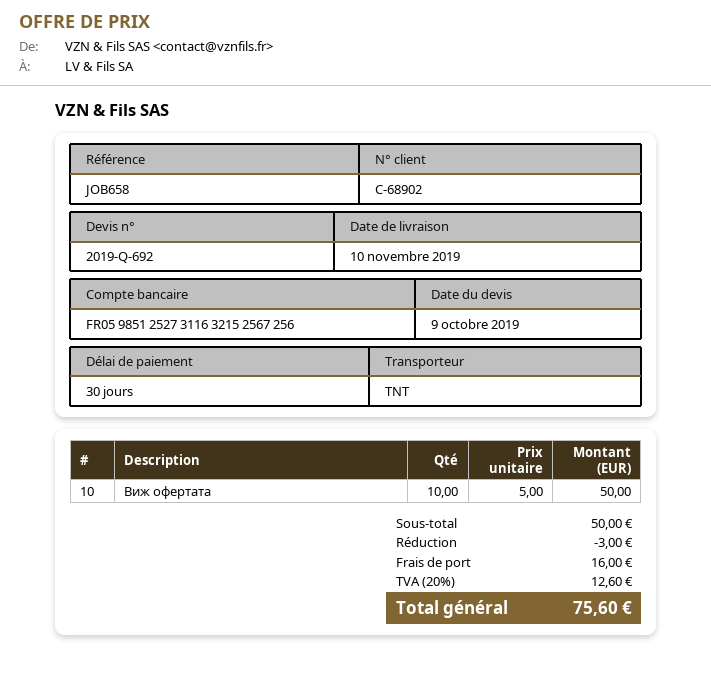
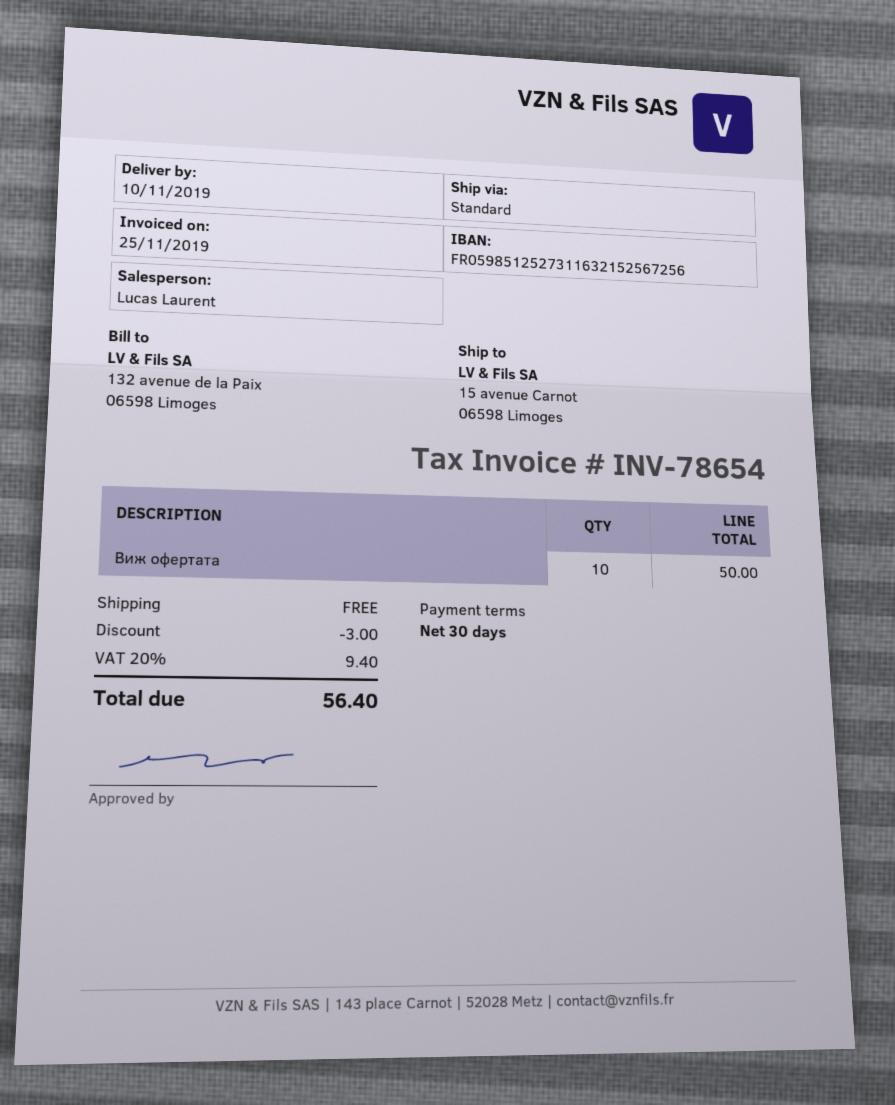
shipping method: TNT -> standard
shipping: 16.00 -> 0.00
tax: 20% = 12.60 -> 20% = 9.40
total: 75.60 -> 56.40

